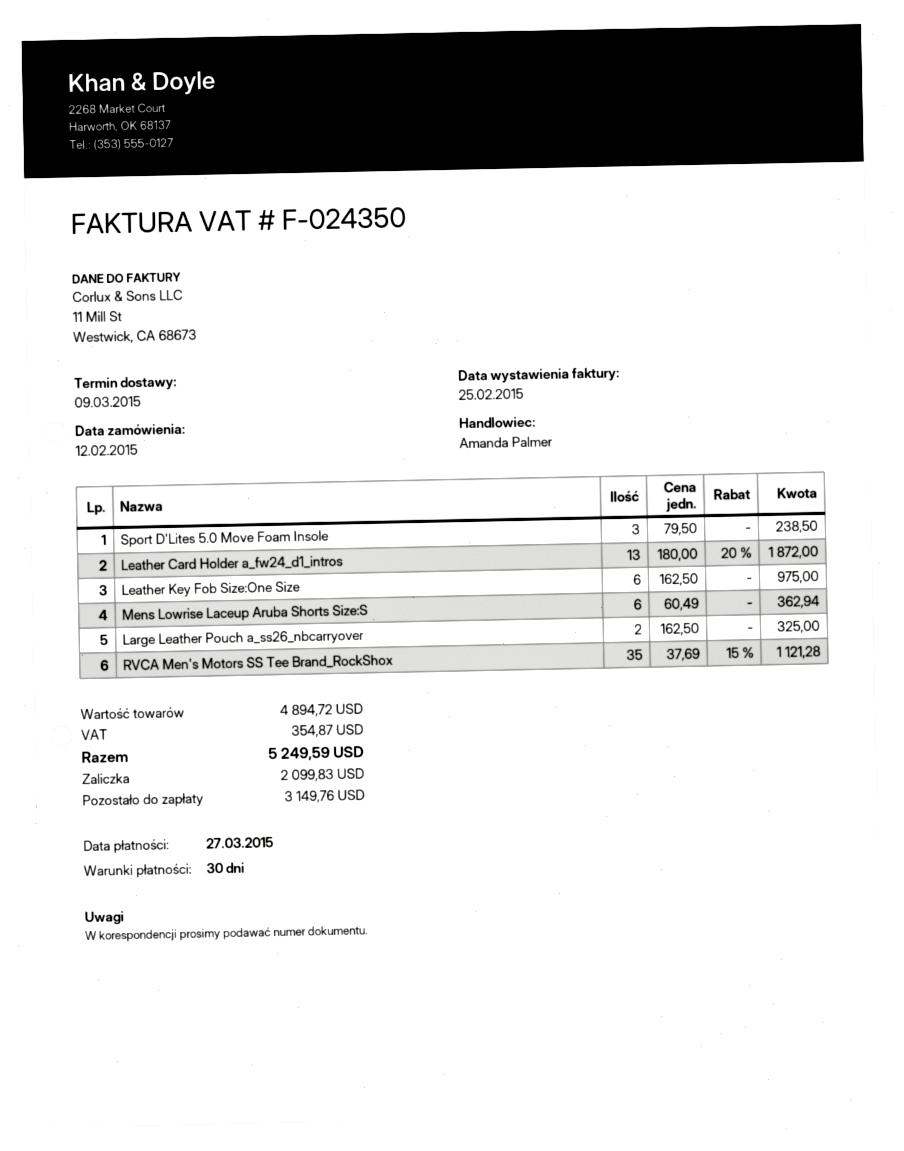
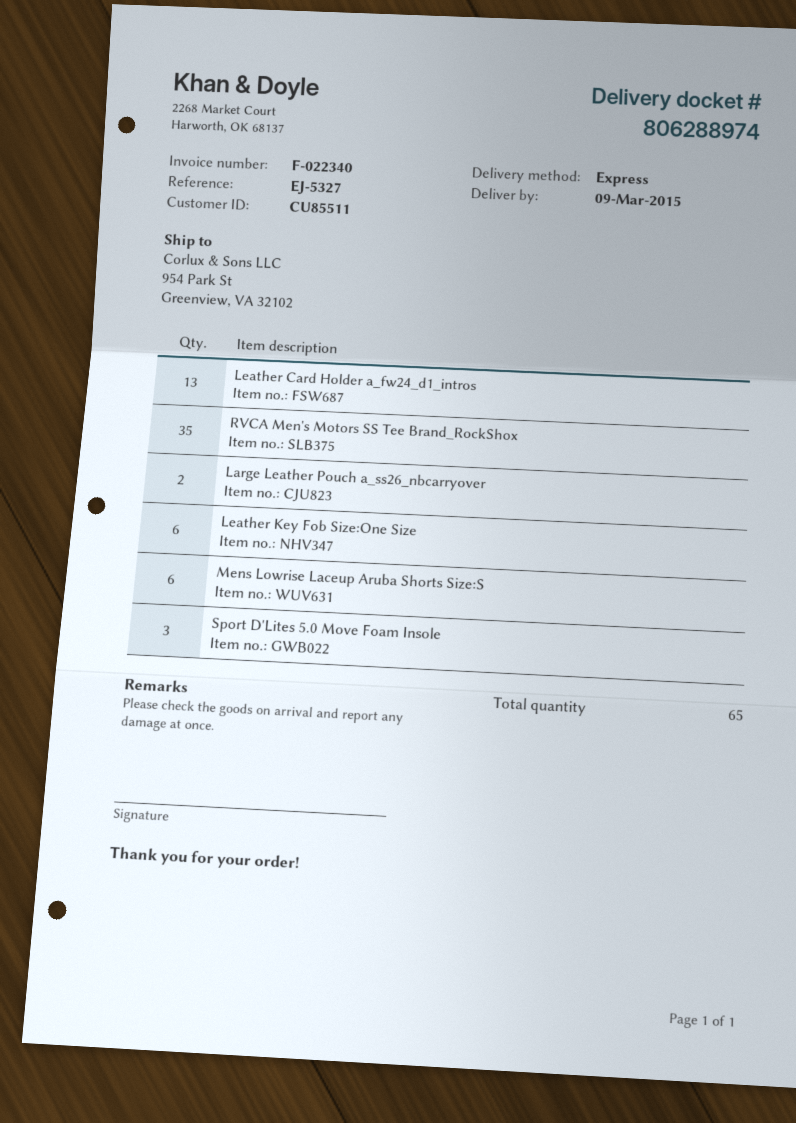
invoice number: F-024350 -> F-022340

